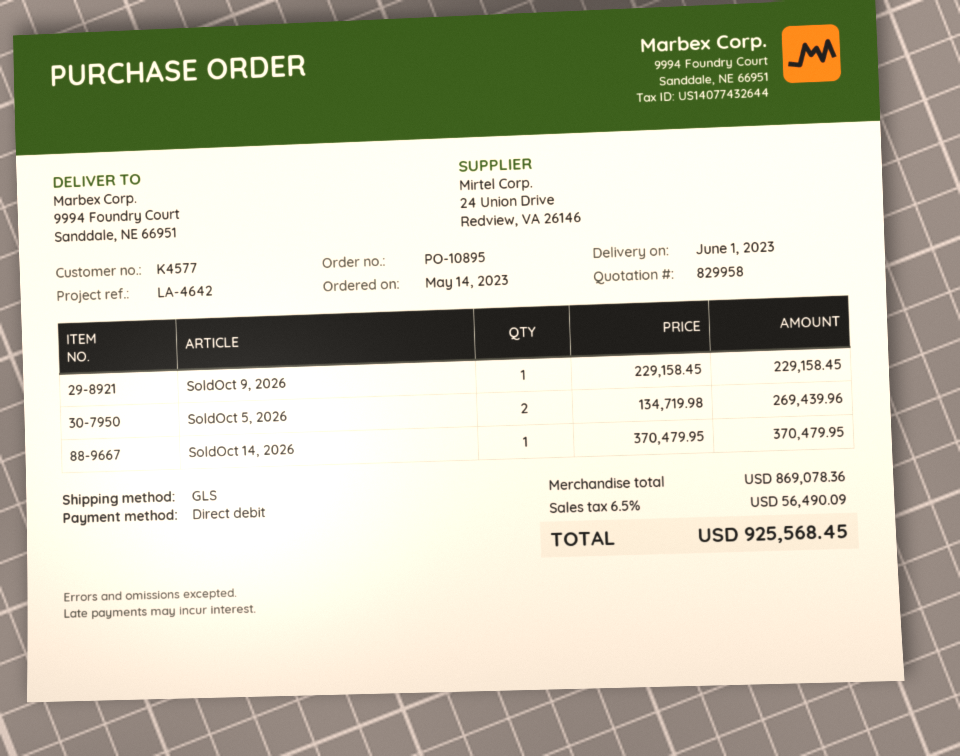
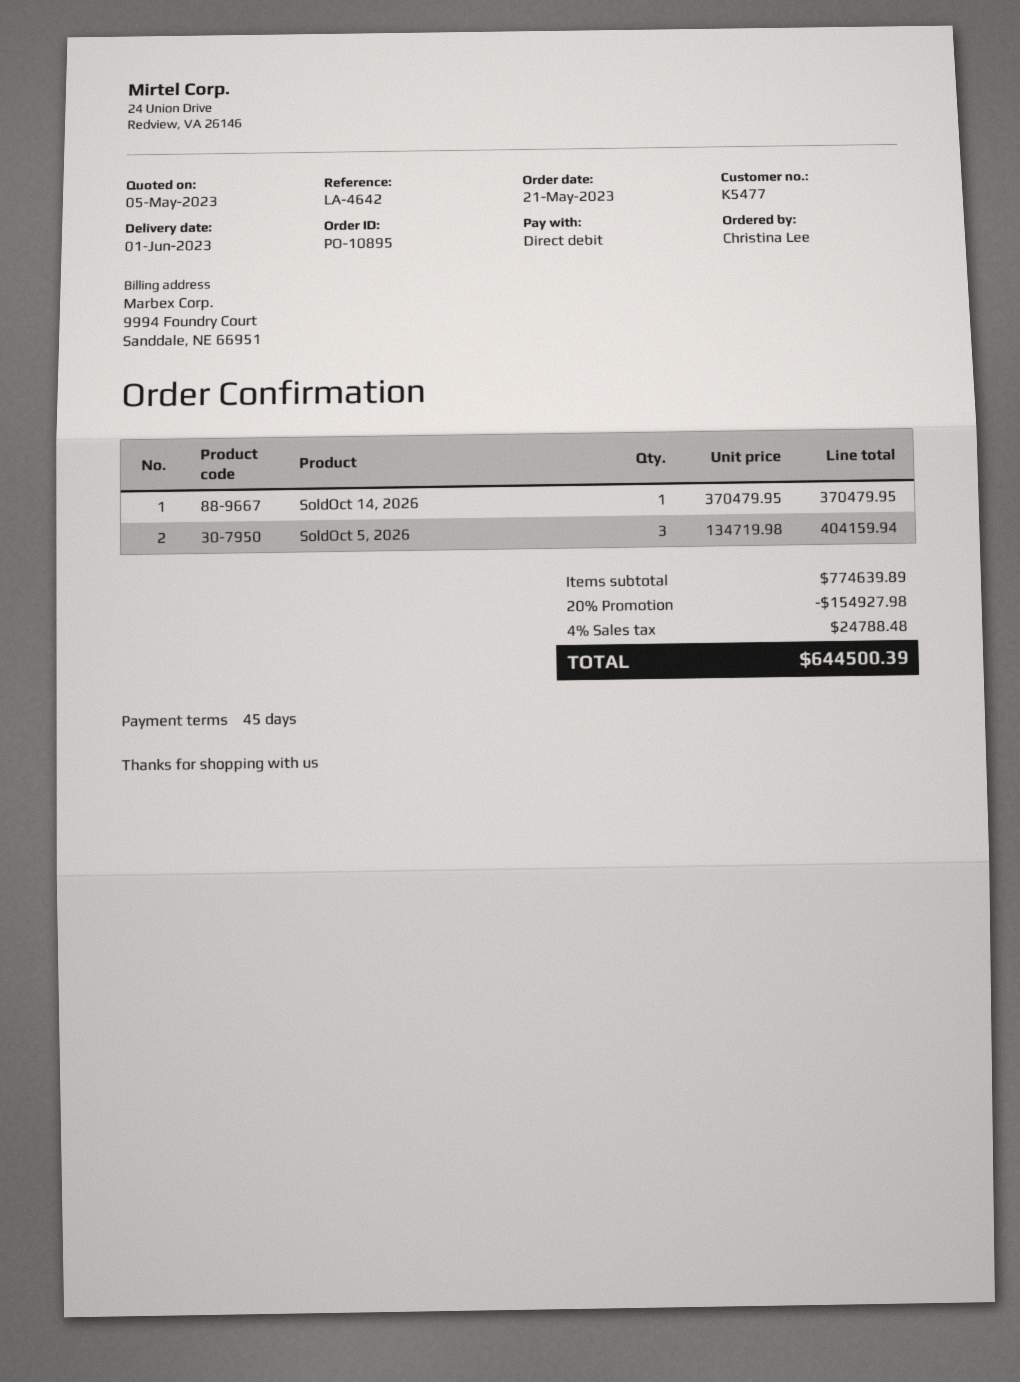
order date: 2023-05-14 -> 2023-05-21
customer number: K4577 -> K5477
SoldOct 9, 2026: 1 x 229158.45 = 229158.45 -> none
SoldOct 5, 2026: 2 x 134719.98 = 269439.96 -> 3 x 134719.98 = 404159.94
subtotal: 869078.36 -> 774639.89
discount: none -> 20% = 154927.98
tax: 6.5% = 56490.09 -> 4% = 24788.48
total: 925568.45 -> 644500.39

